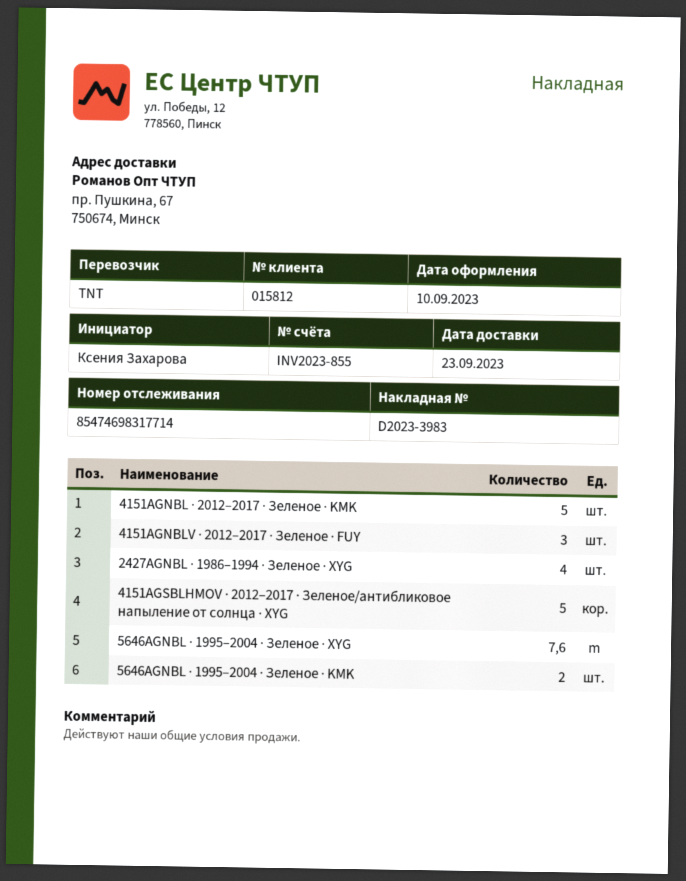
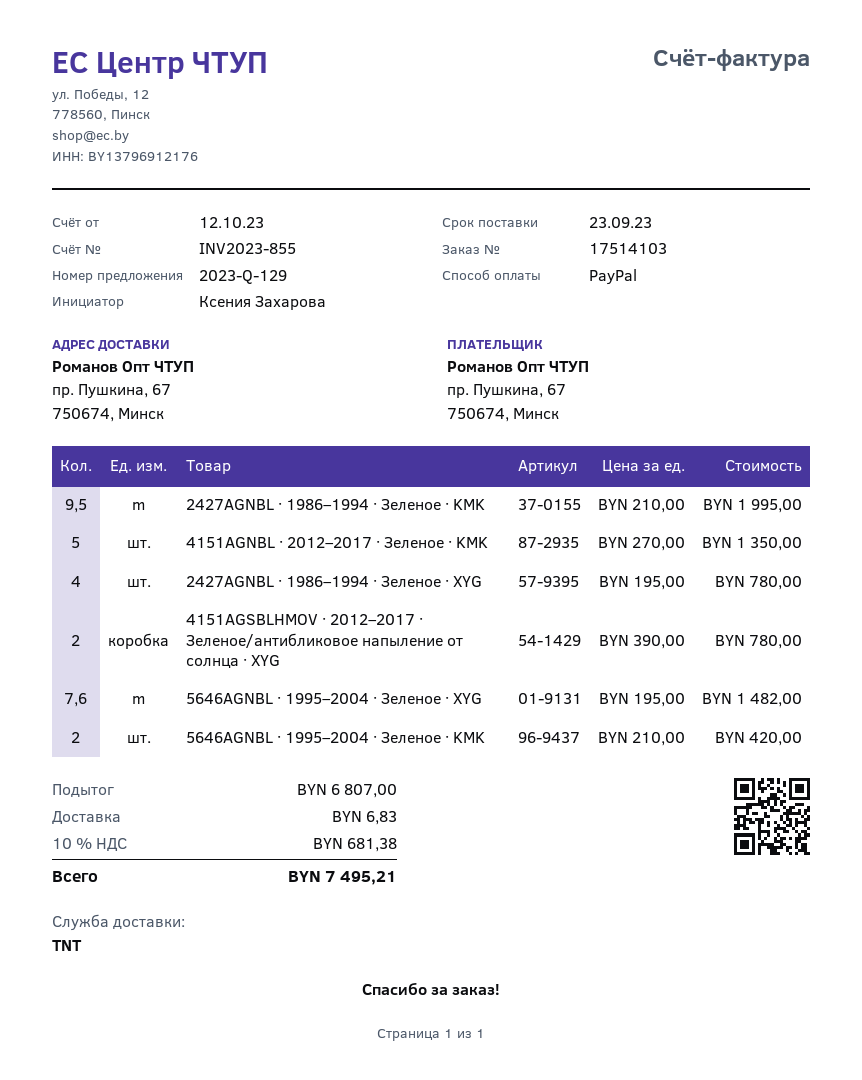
4151AGNBLV · 2012–2017 · Зеленое · FUY: 3 -> none
4151AGSBLHMOV · 2012–2017 · Зеленое/антибликовое напыление от солнца · XYG: 5 -> 2
2427AGNBL · 1986–1994 · Зеленое · KMK: none -> 9.5

